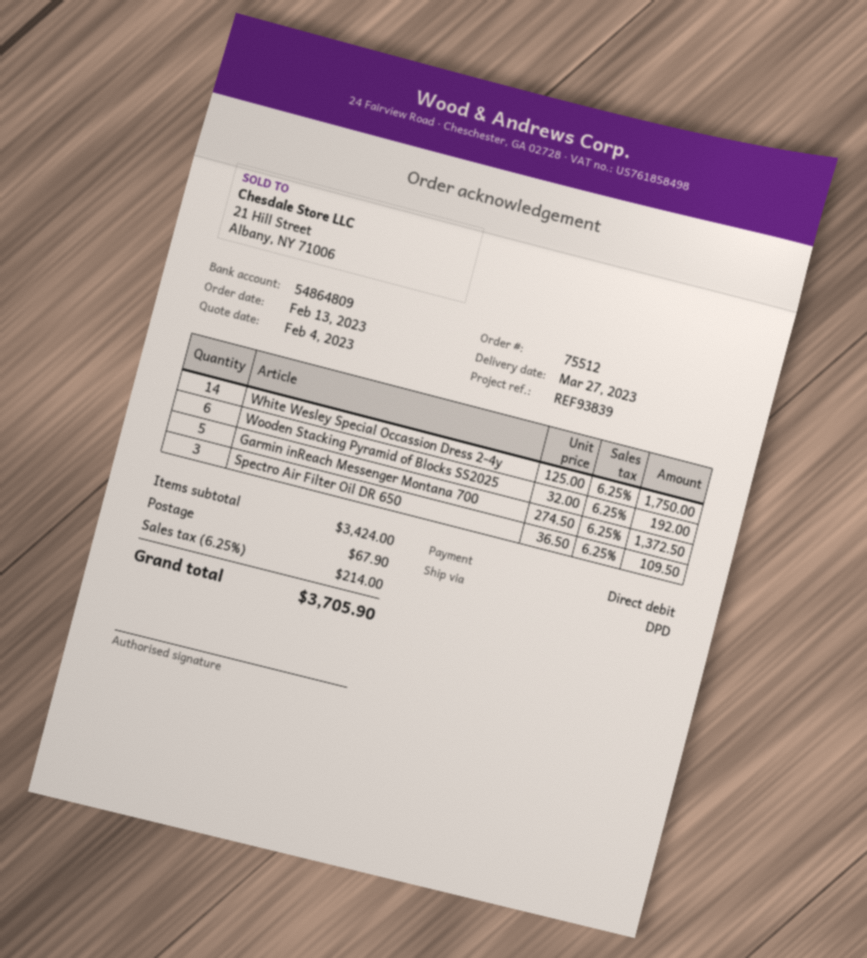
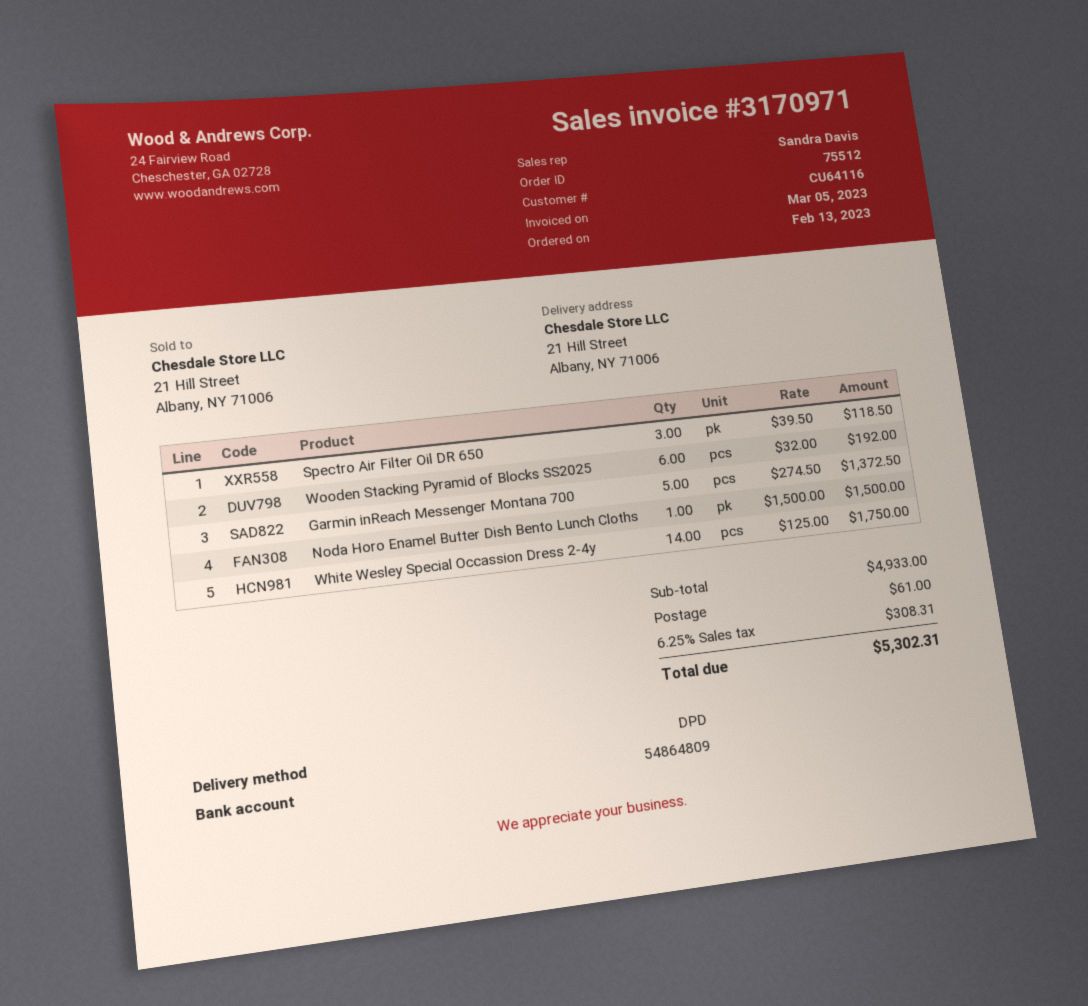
Spectro Air Filter Oil DR 650: 3 x 36.50 = 109.50 -> 3 x 39.50 = 118.50
Noda Horo Enamel Butter Dish Bento Lunch Cloths: none -> 1 x 1500.00 = 1500.00
subtotal: 3424.00 -> 4933.00
shipping: 67.90 -> 61.00
tax: 6.25% = 214.00 -> 6.25% = 308.31
total: 3705.90 -> 5302.31

